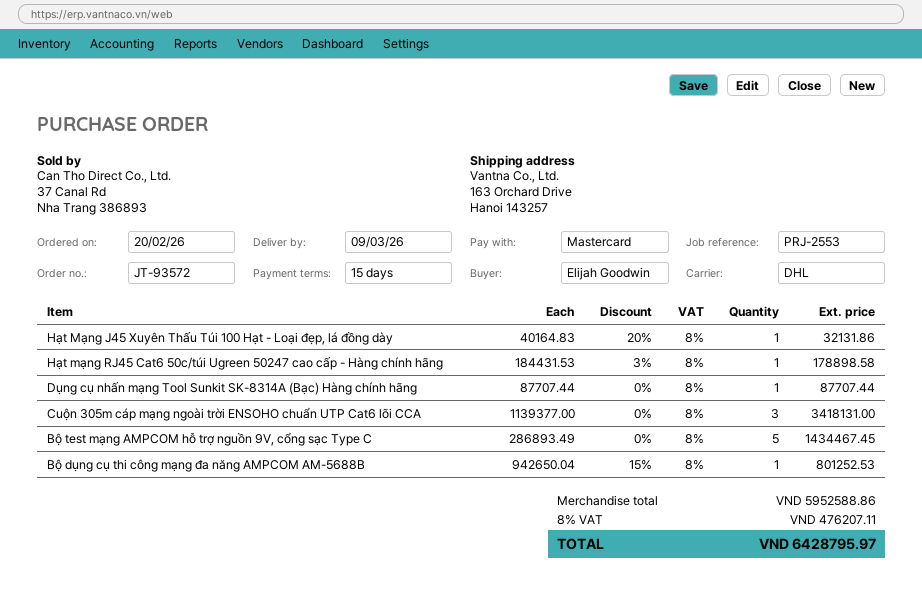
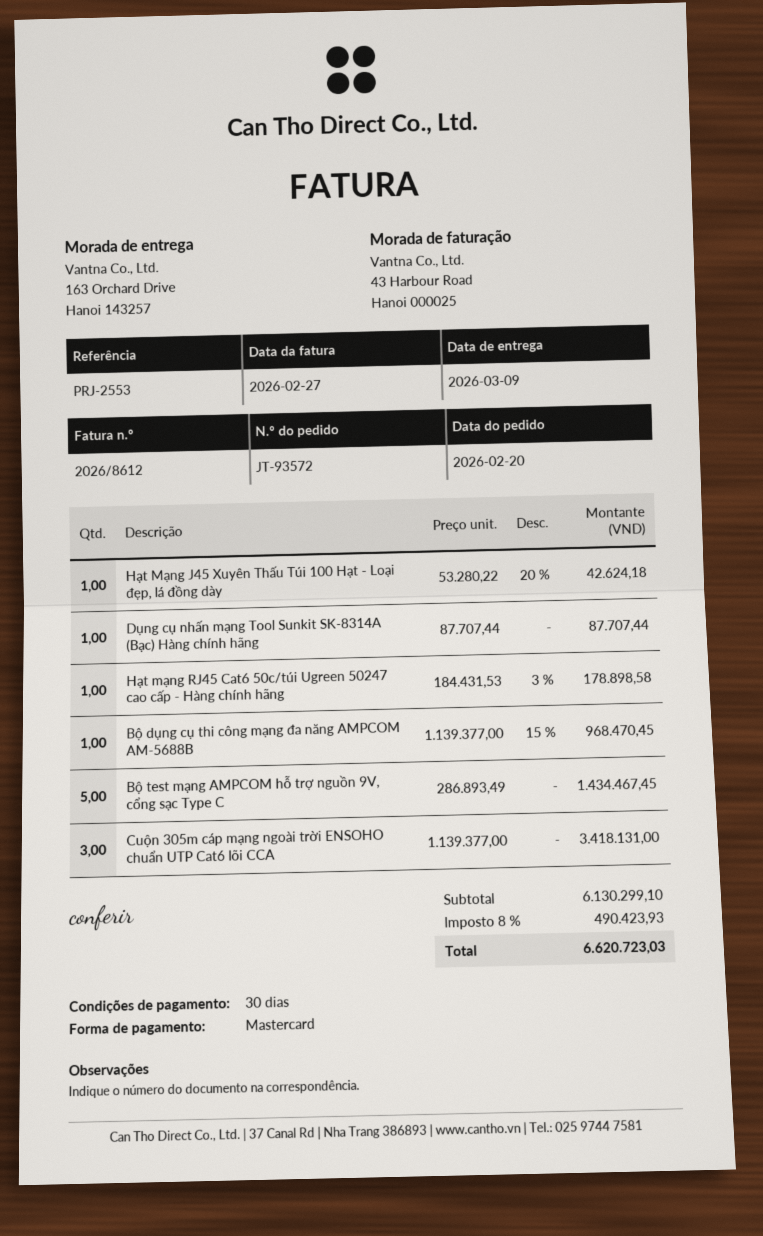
payment terms: 15 days -> 30 days
Hạt Mạng J45 Xuyên Thấu Túi 100 Hạt - Loại đẹp, lá đồng dày: 1 x 40164.83 - 20% = 32131.86 -> 1 x 53280.22 - 20% = 42624.18
Bộ dụng cụ thi công mạng đa năng AMPCOM AM-5688B: 1 x 942650.04 - 15% = 801252.53 -> 1 x 1139377.00 - 15% = 968470.45
subtotal: 5952588.86 -> 6130299.10
tax: 8% = 476207.11 -> 8% = 490423.93
total: 6428795.97 -> 6620723.03

